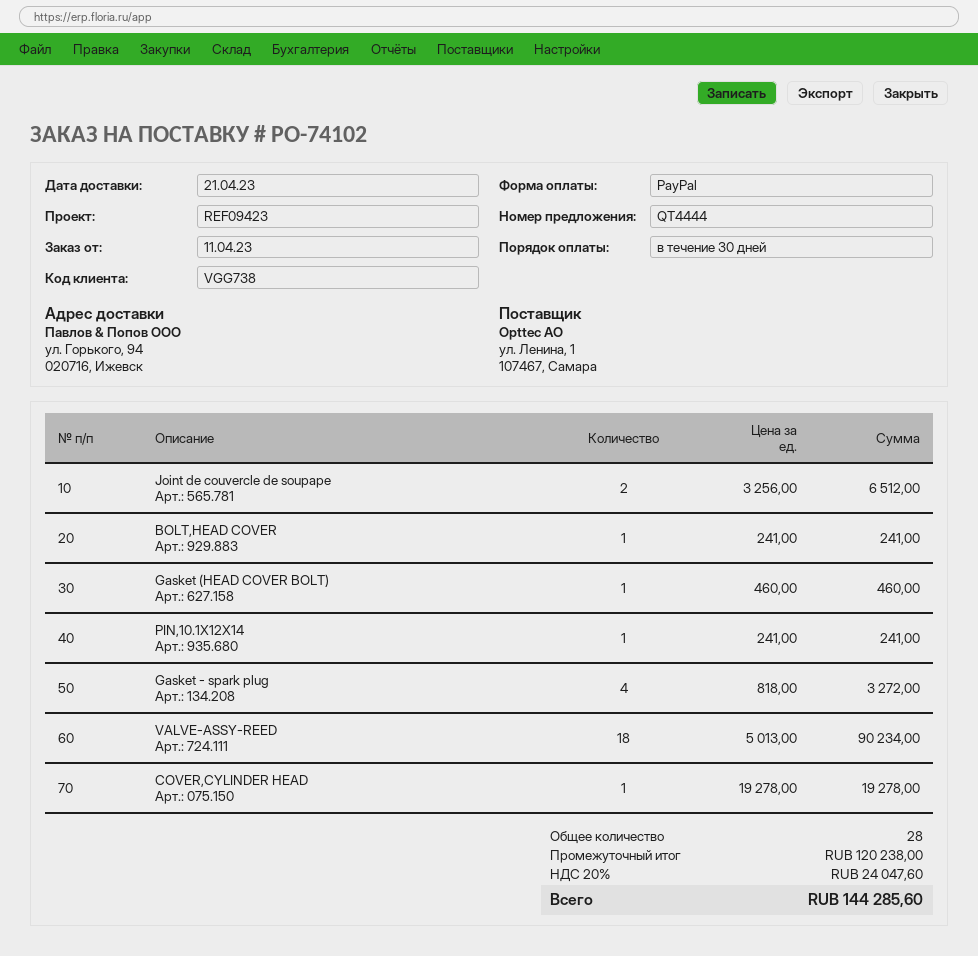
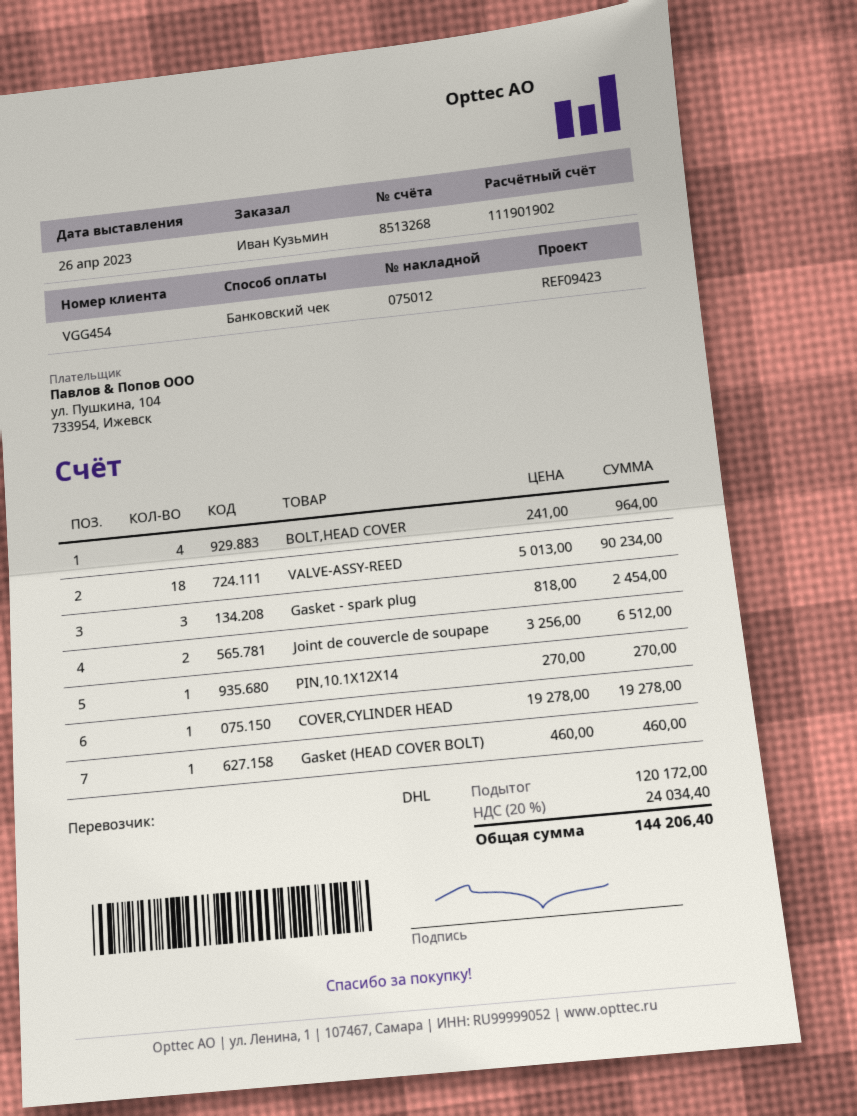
customer number: VGG738 -> VGG454
payment method: PayPal -> cheque
BOLT,HEAD COVER: 1 x 241.00 = 241.00 -> 4 x 241.00 = 964.00
PIN,10.1X12X14: 1 x 241.00 = 241.00 -> 1 x 270.00 = 270.00
Gasket - spark plug: 4 x 818.00 = 3272.00 -> 3 x 818.00 = 2454.00
subtotal: 120238.00 -> 120172.00
tax: 20% = 24047.60 -> 20% = 24034.40
total: 144285.60 -> 144206.40

